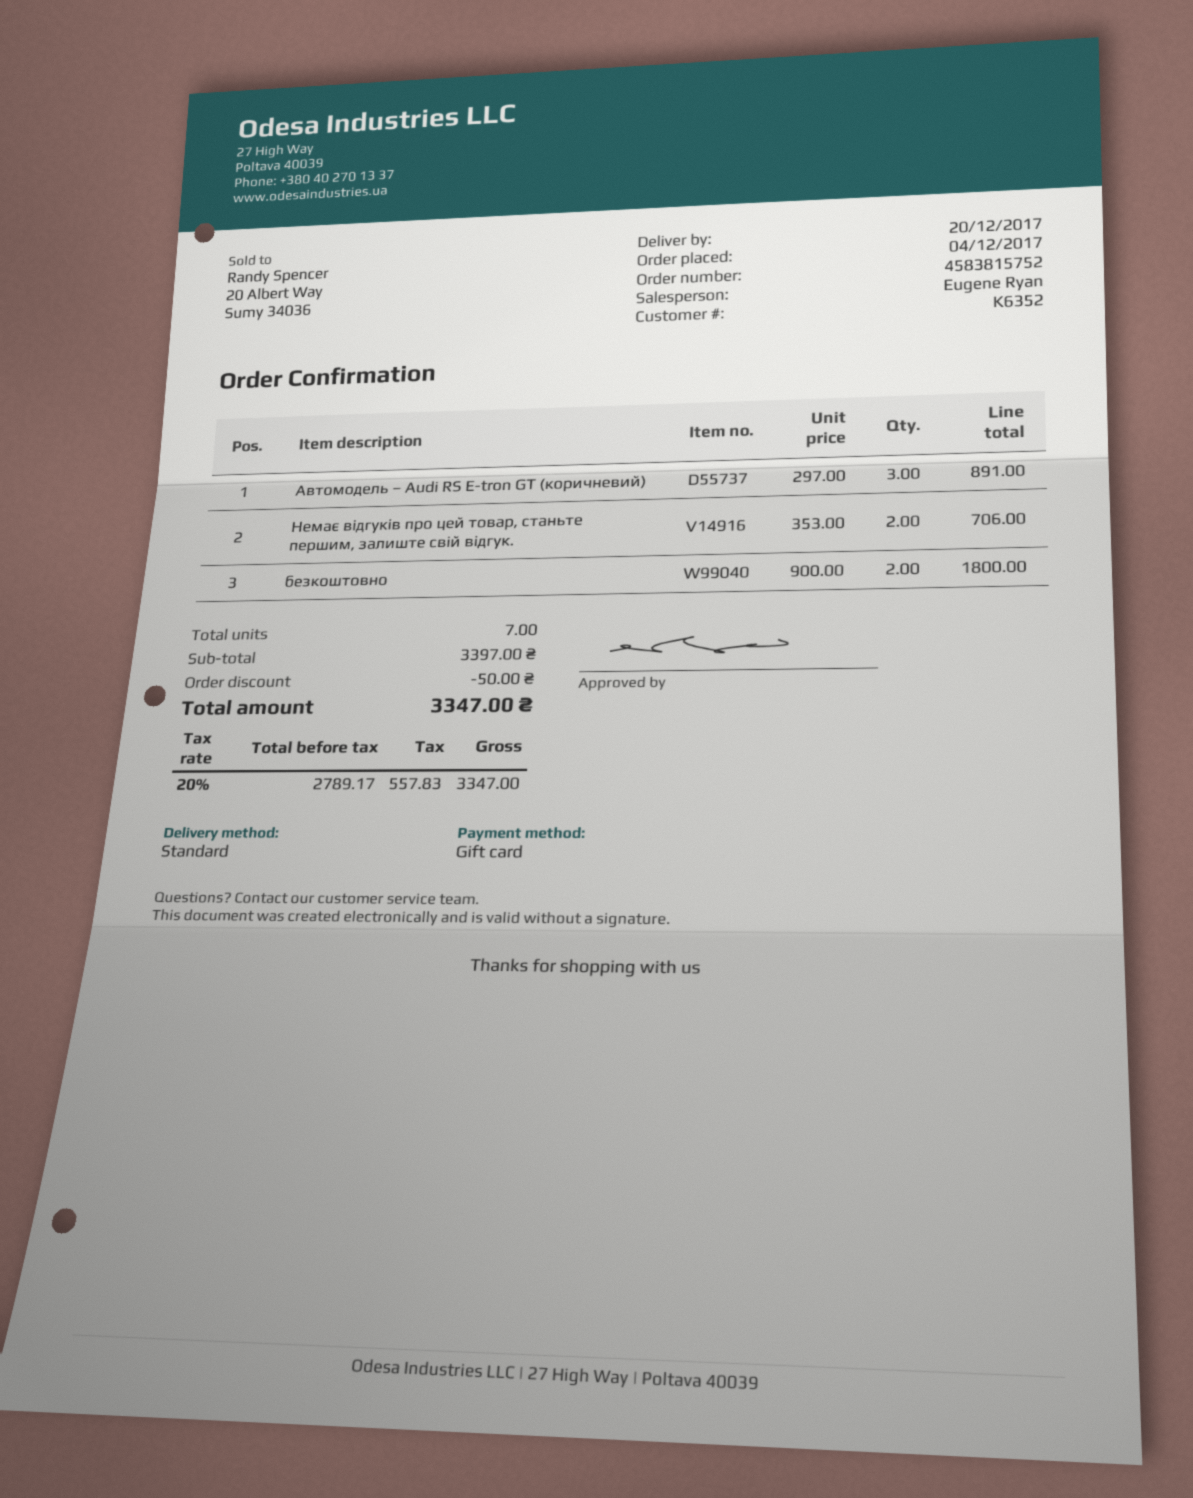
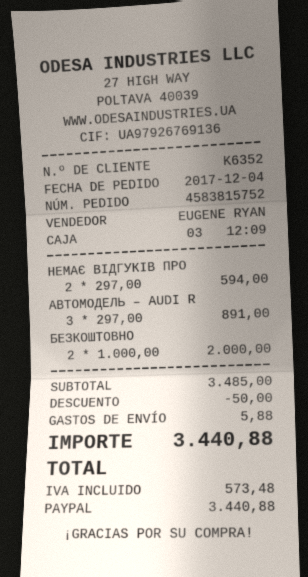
payment method: gift card -> PayPal
Немає відгуків про цей товар, станьте першим, залиште свій відгук.: 2 x 353.00 = 706.00 -> 2 x 297.00 = 594.00
безкоштовно: 2 x 900.00 = 1800.00 -> 2 x 1000.00 = 2000.00
subtotal: 3397.00 -> 3485.00
shipping: none -> 5.88
tax: 557.83 -> 573.48
total: 3347.00 -> 3440.88

